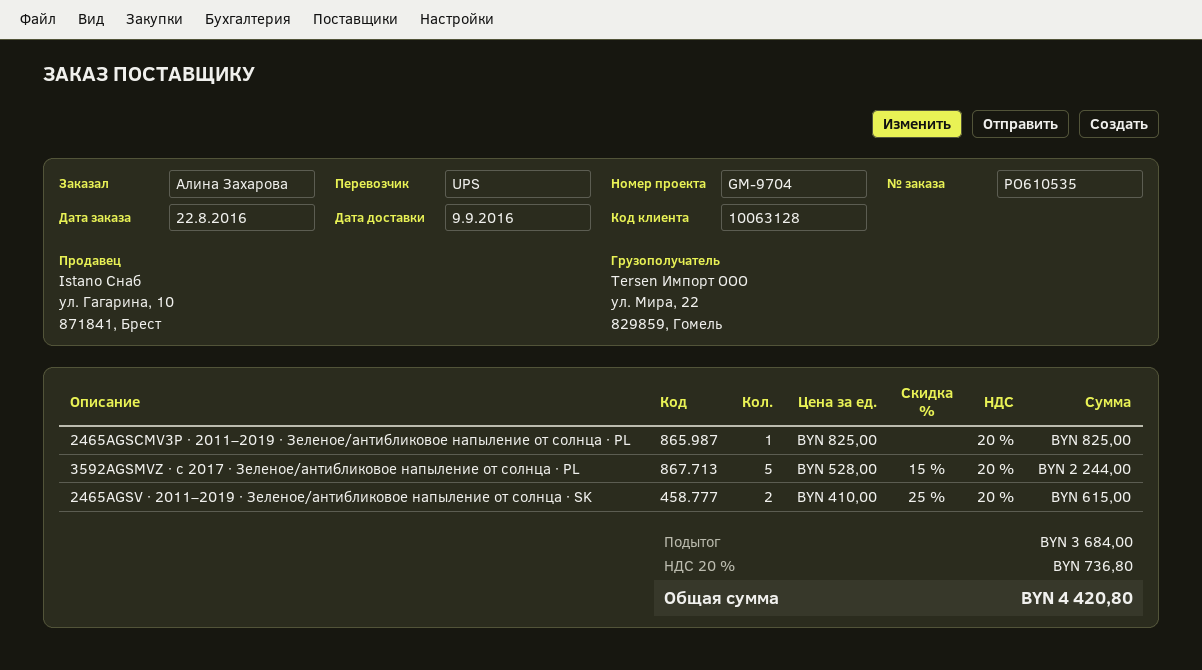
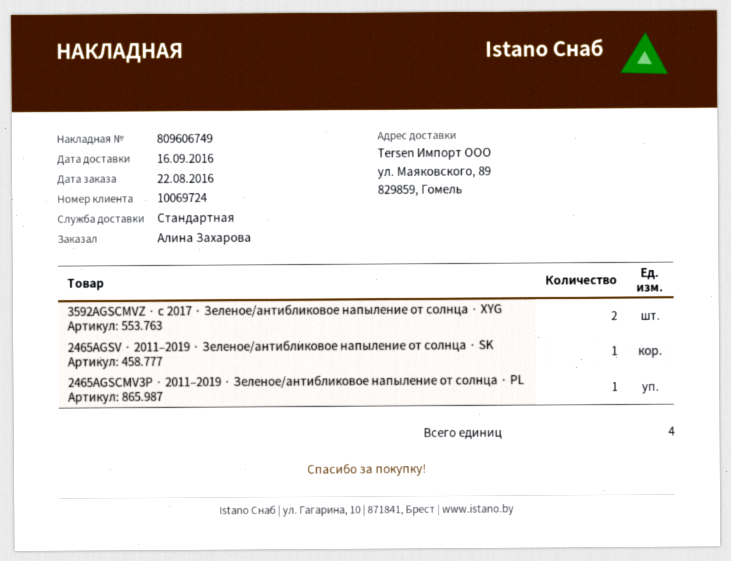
delivery date: 2016-09-09 -> 2016-09-16
customer number: 10063128 -> 10069724
shipping method: UPS -> standard
ship to: ул. Мира, 22, 829859, Гомель -> ул. Маяковского, 89, 829859, Гомель
3592AGSMVZ · с 2017 · Зеленое/антибликовое напыление от солнца · PL: 5 -> none
2465AGSV · 2011–2019 · Зеленое/антибликовое напыление от солнца · SK: 2 -> 1
3592AGSCMVZ · с 2017 · Зеленое/антибликовое напыление от солнца · XYG: none -> 2

